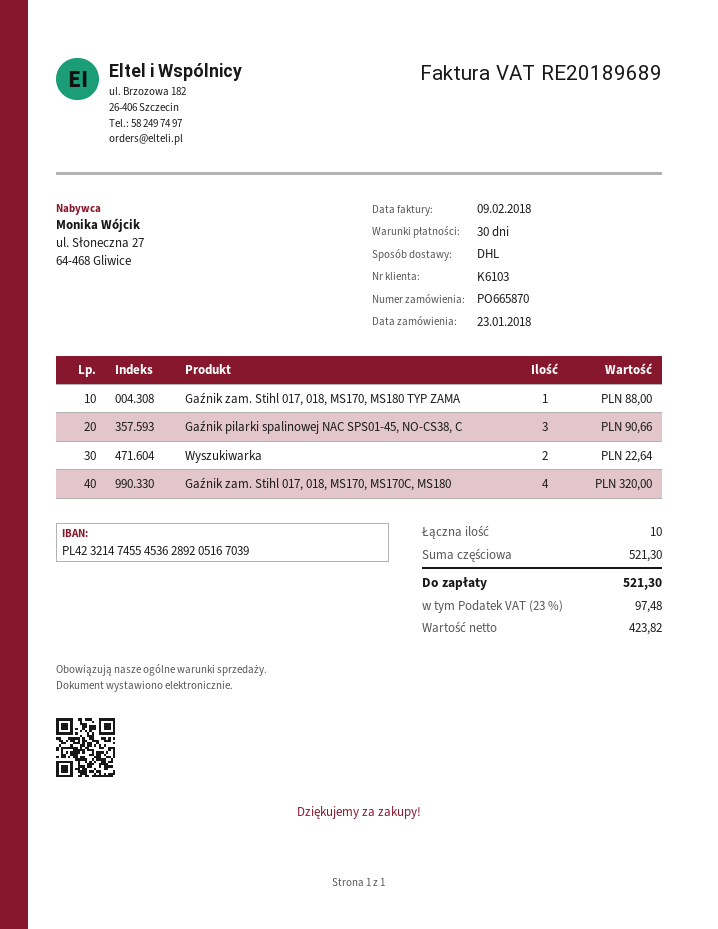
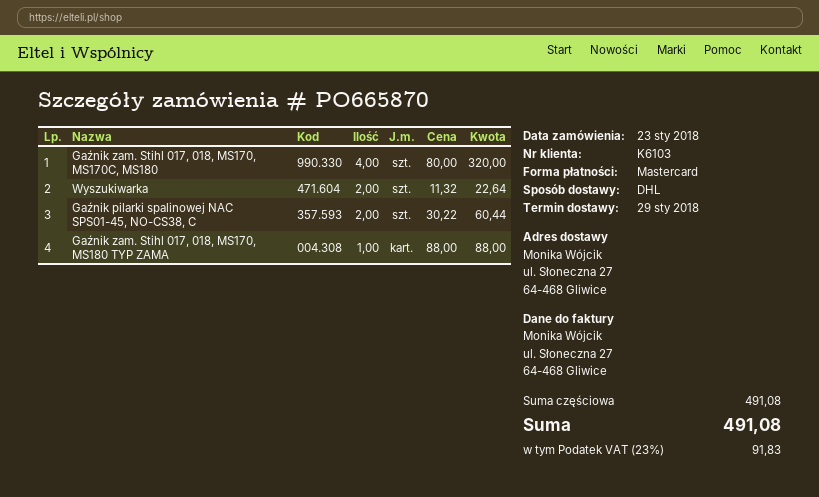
Gaźnik pilarki spalinowej NAC SPS01-45, NO-CS38, C: 3 for 90.66 -> 2 for 60.44
subtotal: 521.30 -> 491.08
tax: 23% = 97.48 -> 23% = 91.83
total: 521.30 -> 491.08

